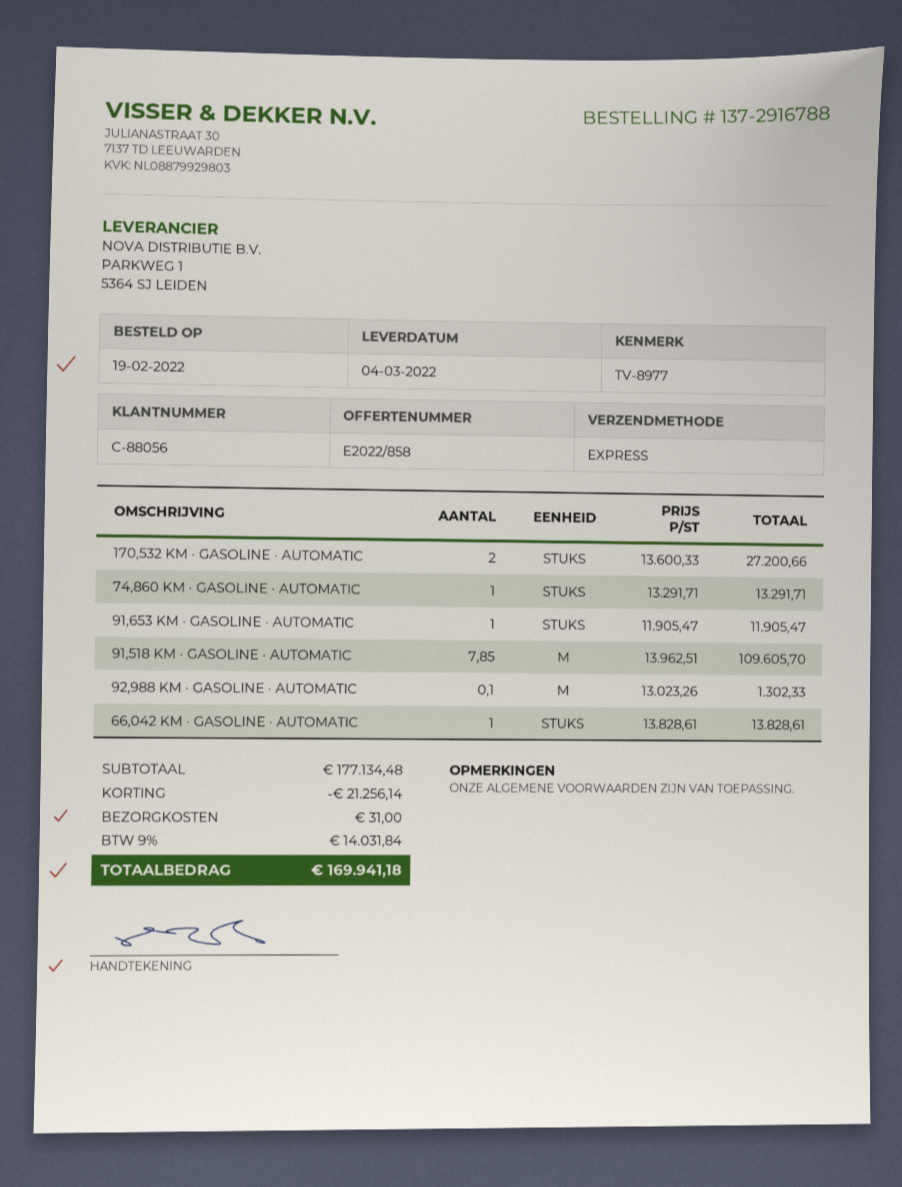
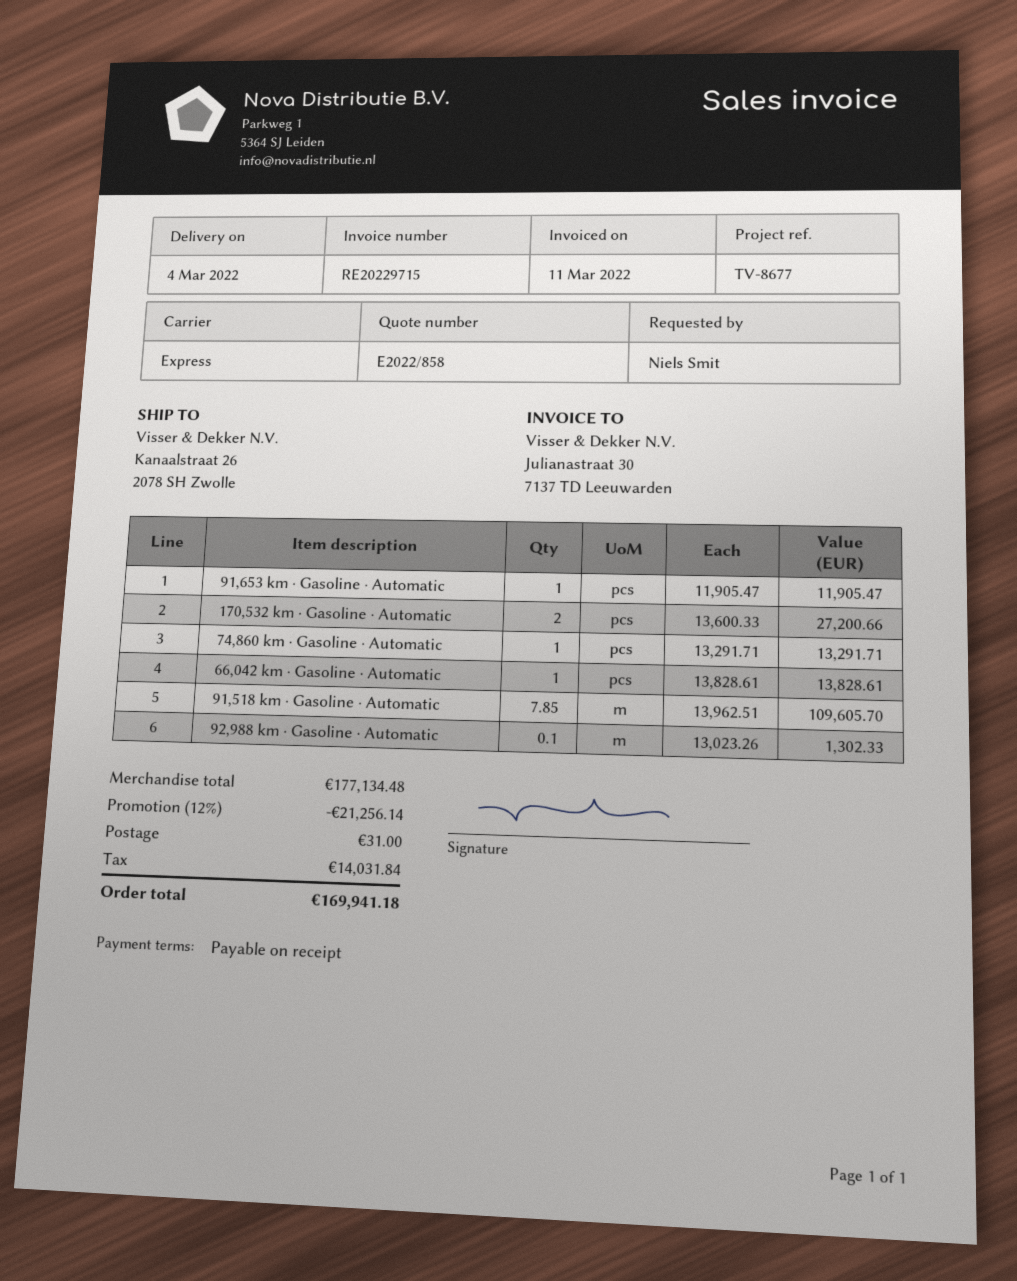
reference: TV-8977 -> TV-8677

